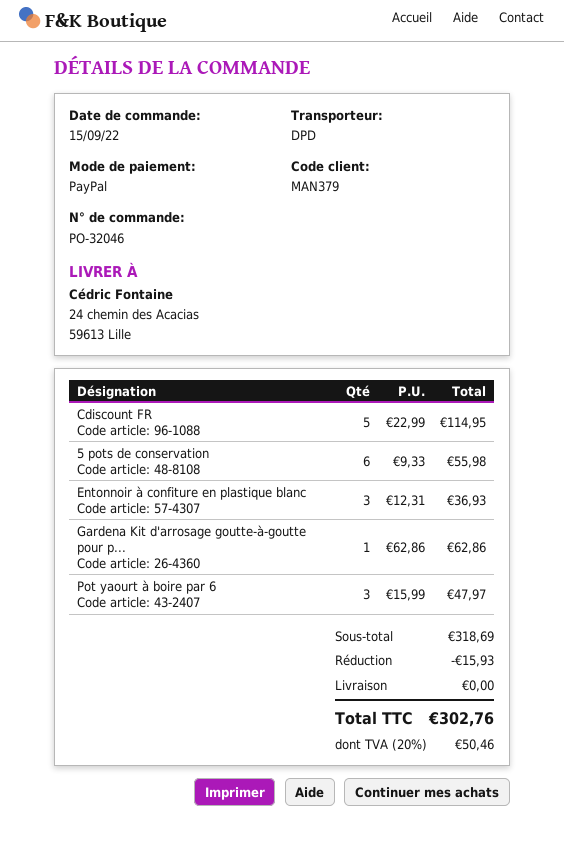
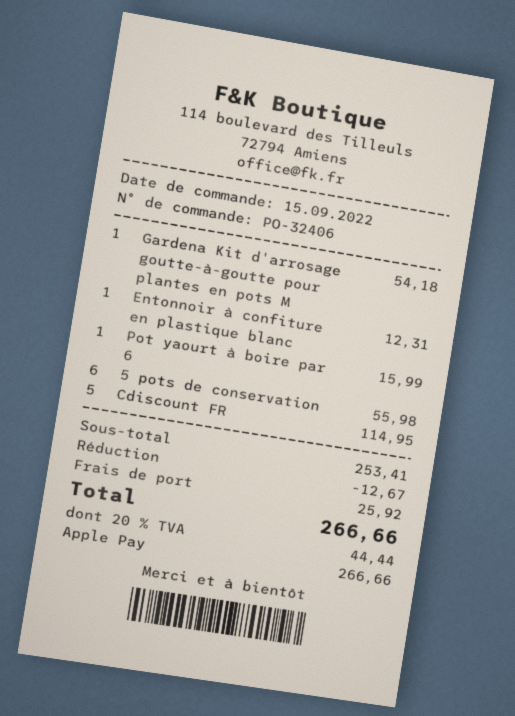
order number: PO-32046 -> PO-32406
payment method: PayPal -> Apple Pay
Entonnoir à confiture en plastique blanc: 3 for 36.93 -> 1 for 12.31
Gardena Kit d'arrosage goutte-à-goutte pour p...: 1 for 62.86 -> 1 for 54.18
Pot yaourt à boire par 6: 3 for 47.97 -> 1 for 15.99
subtotal: 318.69 -> 253.41
discount: 15.93 -> 12.67
shipping: 0.00 -> 25.92
tax: 20% = 50.46 -> 20% = 44.44
total: 302.76 -> 266.66

